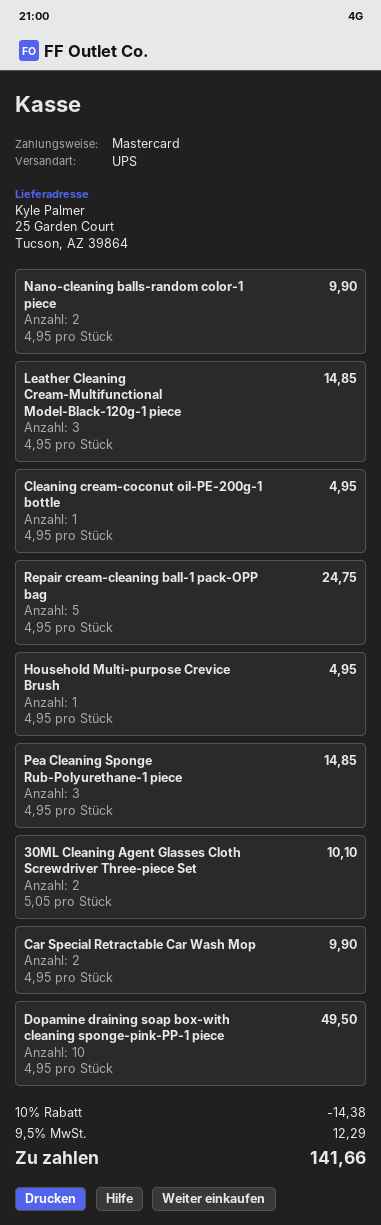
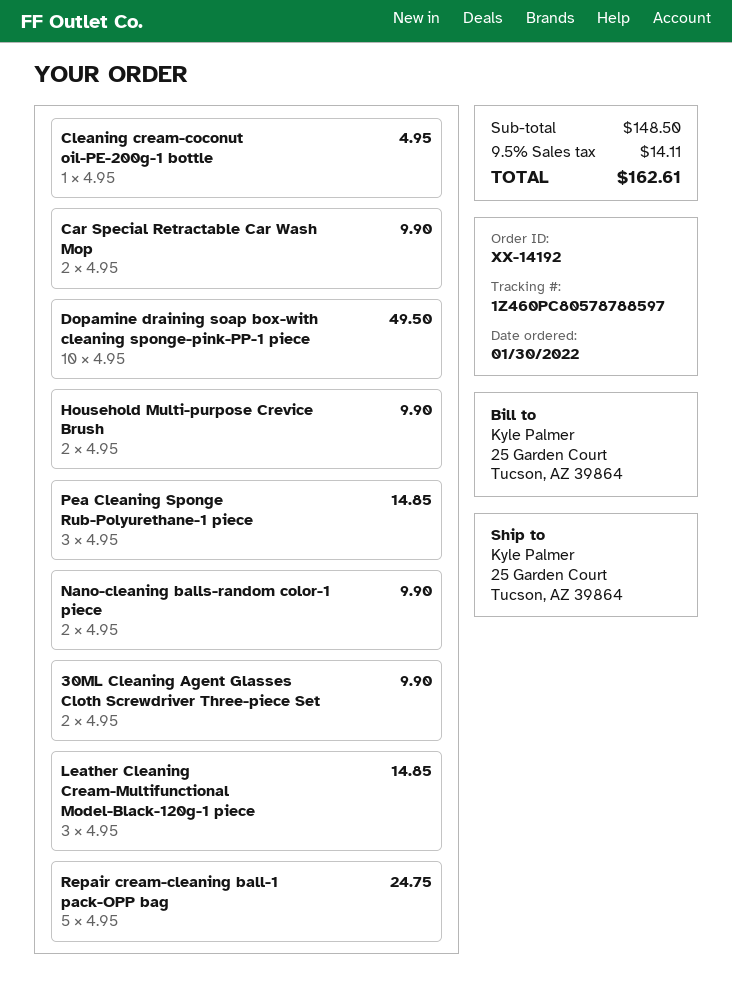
Household Multi-purpose Crevice Brush: 1 x 4.95 = 4.95 -> 2 x 4.95 = 9.90
30ML Cleaning Agent Glasses Cloth Screwdriver Three-piece Set: 2 x 5.05 = 10.10 -> 2 x 4.95 = 9.90
discount: 10% = 14.38 -> none
tax: 9.5% = 12.29 -> 9.5% = 14.11
total: 141.66 -> 162.61

